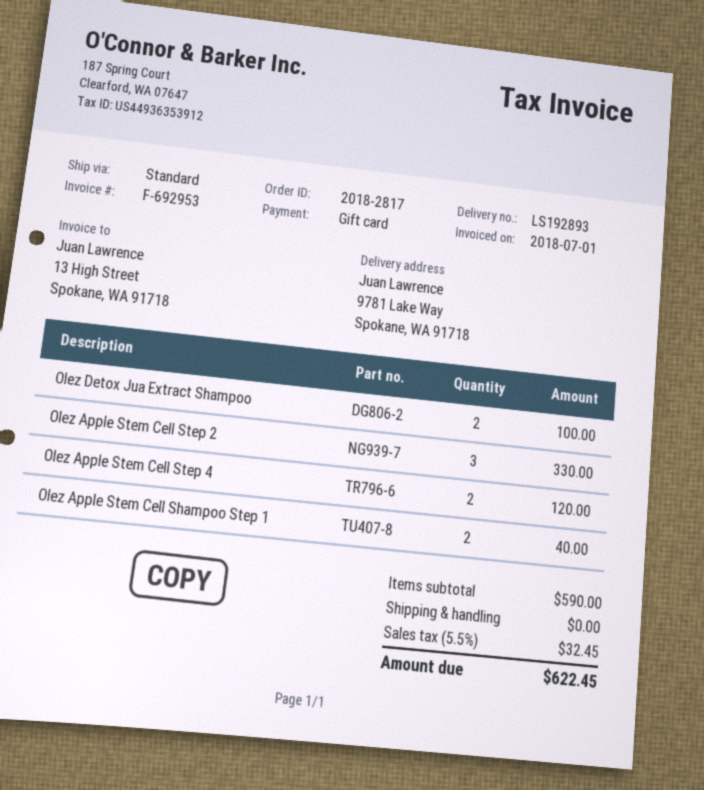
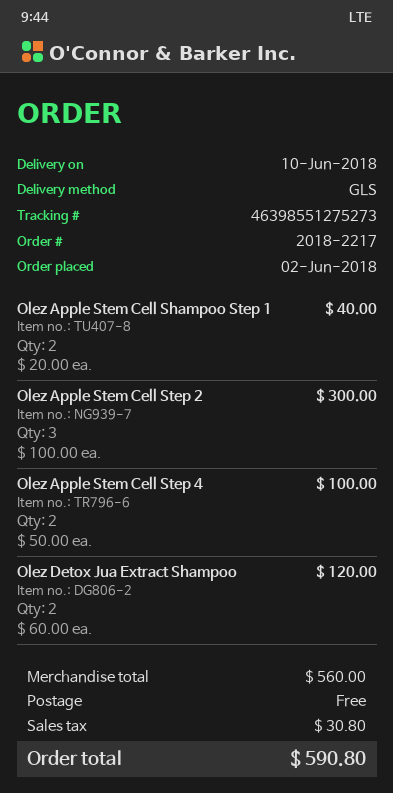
order number: 2018-2817 -> 2018-2217
shipping method: standard -> GLS
Olez Detox Jua Extract Shampoo: 2 for 100.00 -> 2 for 120.00
Olez Apple Stem Cell Step 2: 3 for 330.00 -> 3 for 300.00
Olez Apple Stem Cell Step 4: 2 for 120.00 -> 2 for 100.00
subtotal: 590.00 -> 560.00
tax: 32.45 -> 30.80
total: 622.45 -> 590.80

